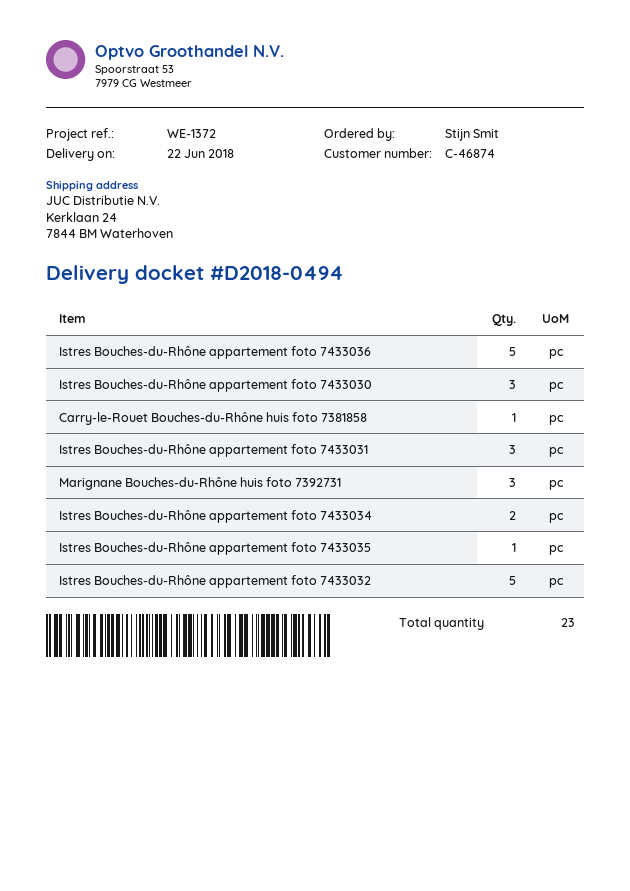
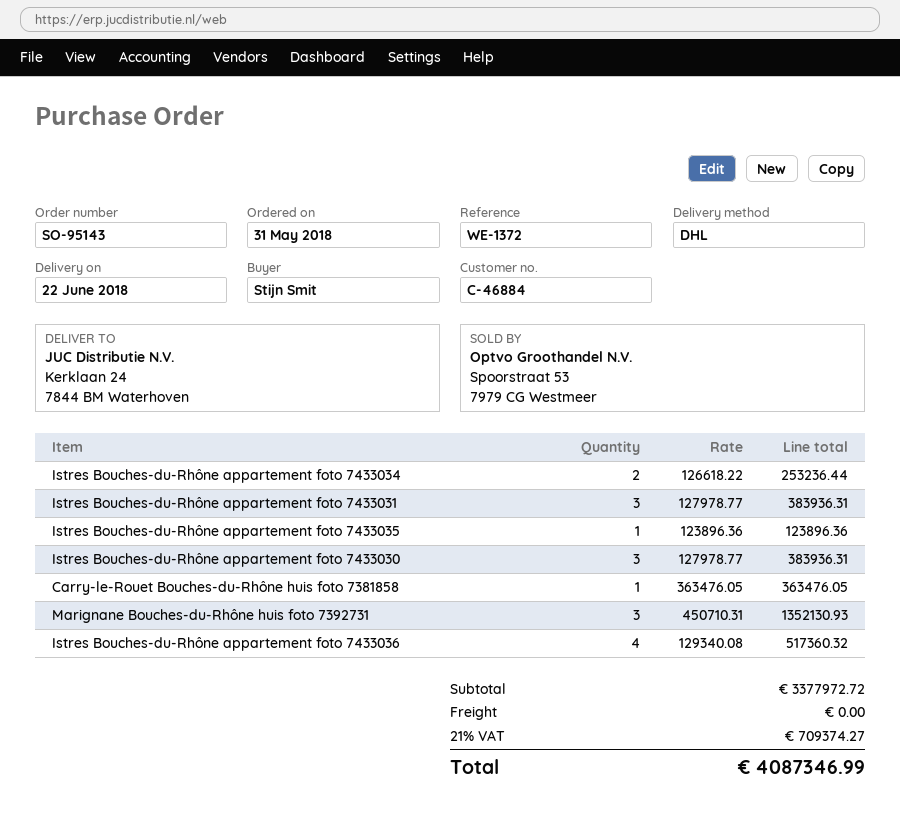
customer number: C-46874 -> C-46884
Istres Bouches-du-Rhône appartement foto 7433036: 5 -> 4
Istres Bouches-du-Rhône appartement foto 7433032: 5 -> none

